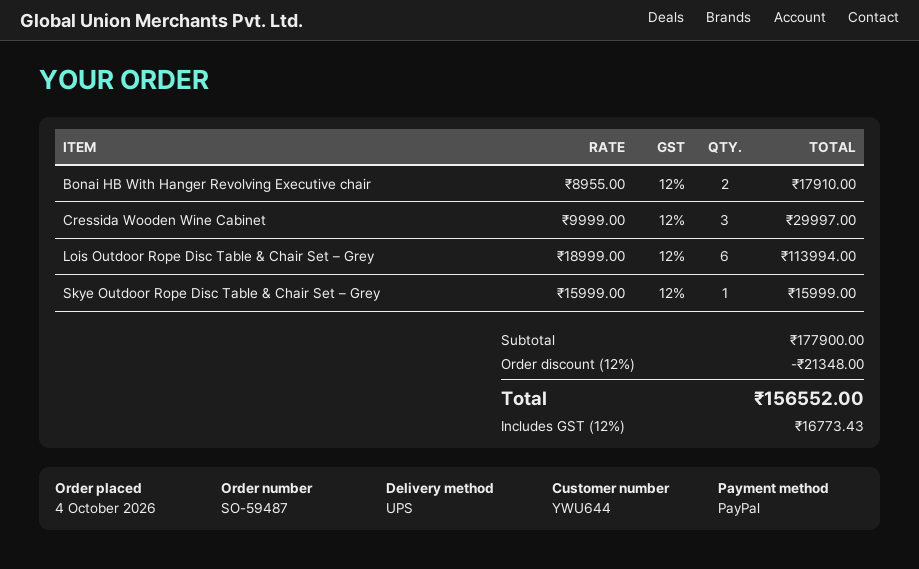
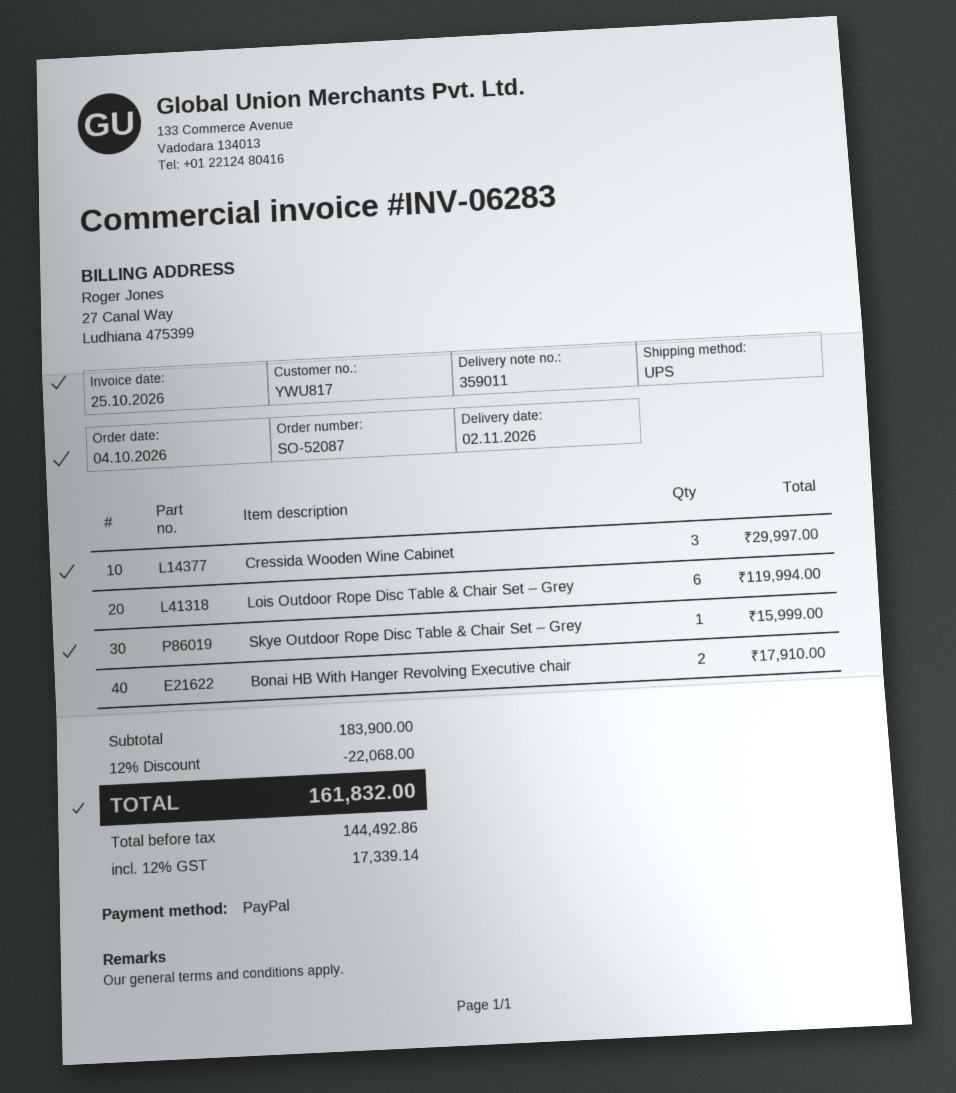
order number: SO-59487 -> SO-52087
customer number: YWU644 -> YWU817
Lois Outdoor Rope Disc Table & Chair Set – Grey: 6 for 113994.00 -> 6 for 119994.00
subtotal: 177900.00 -> 183900.00
discount: 12% = 21348.00 -> 12% = 22068.00
tax: 12% = 16773.43 -> 12% = 17339.14
total: 156552.00 -> 161832.00

